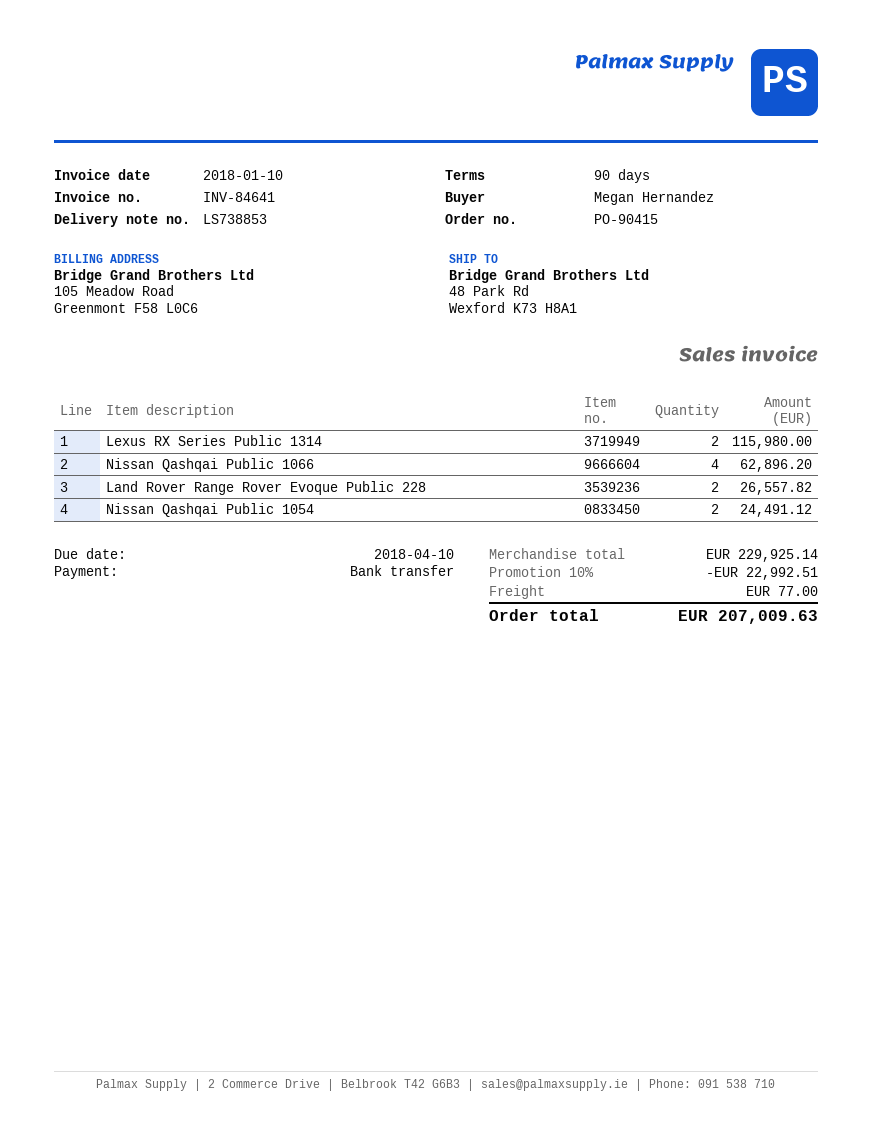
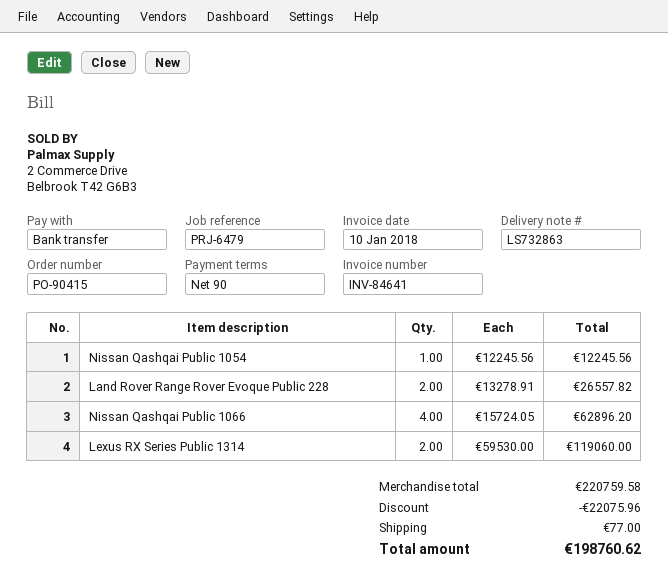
delivery note number: LS738853 -> LS732863
Lexus RX Series Public 1314: 2 for 115980.00 -> 2 for 119060.00
Nissan Qashqai Public 1054: 2 for 24491.12 -> 1 for 12245.56
subtotal: 229925.14 -> 220759.58
discount: 22992.51 -> 22075.96
total: 207009.63 -> 198760.62

